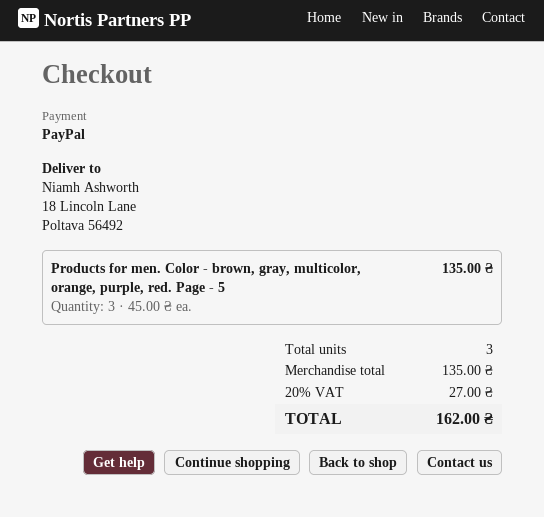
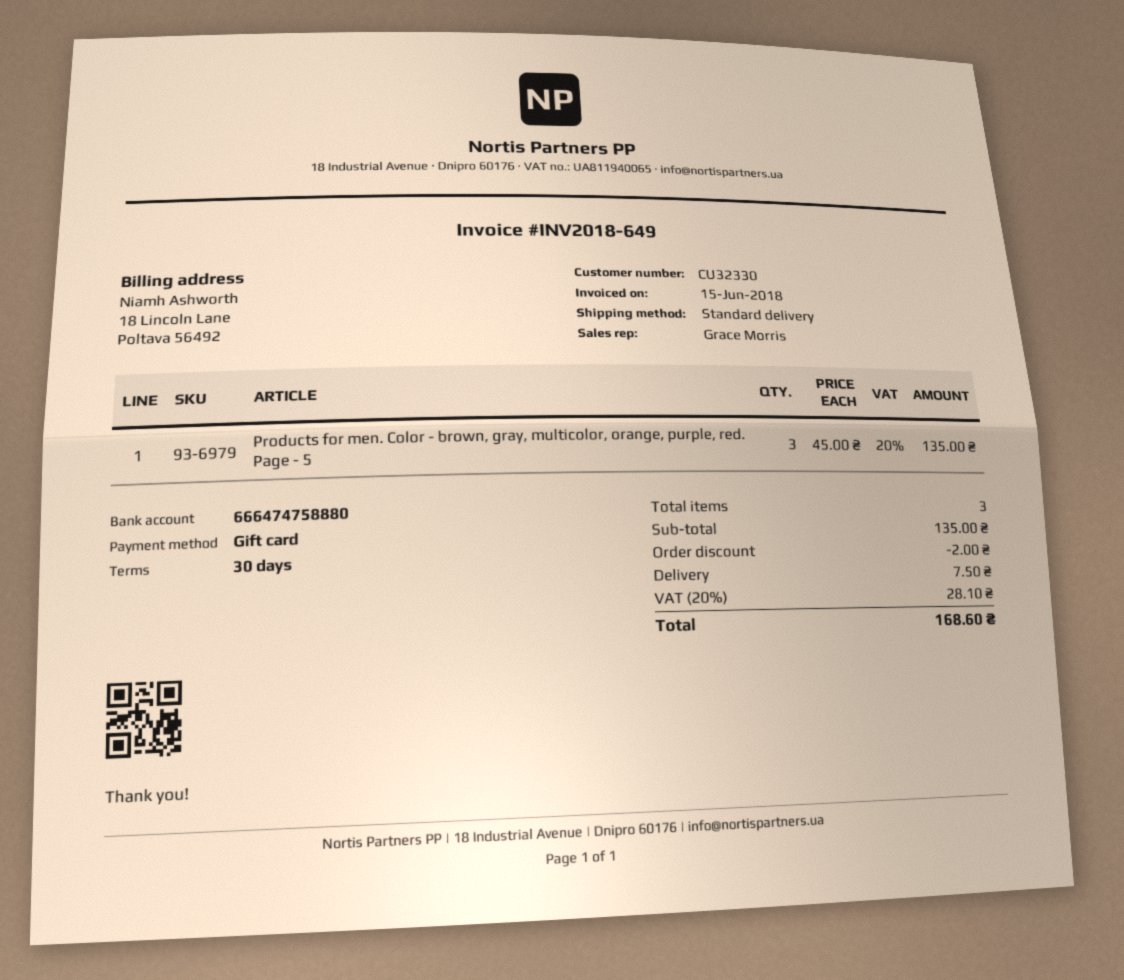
payment method: PayPal -> gift card
discount: none -> 2.00
shipping: none -> 7.50
tax: 20% = 27.00 -> 20% = 28.10
total: 162.00 -> 168.60

